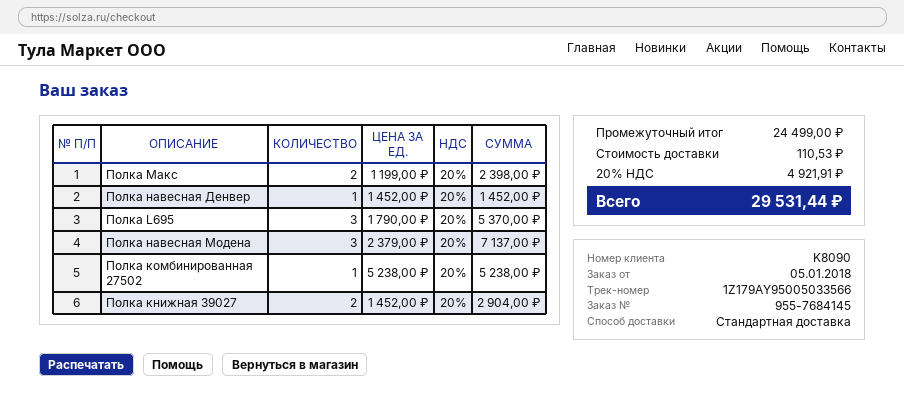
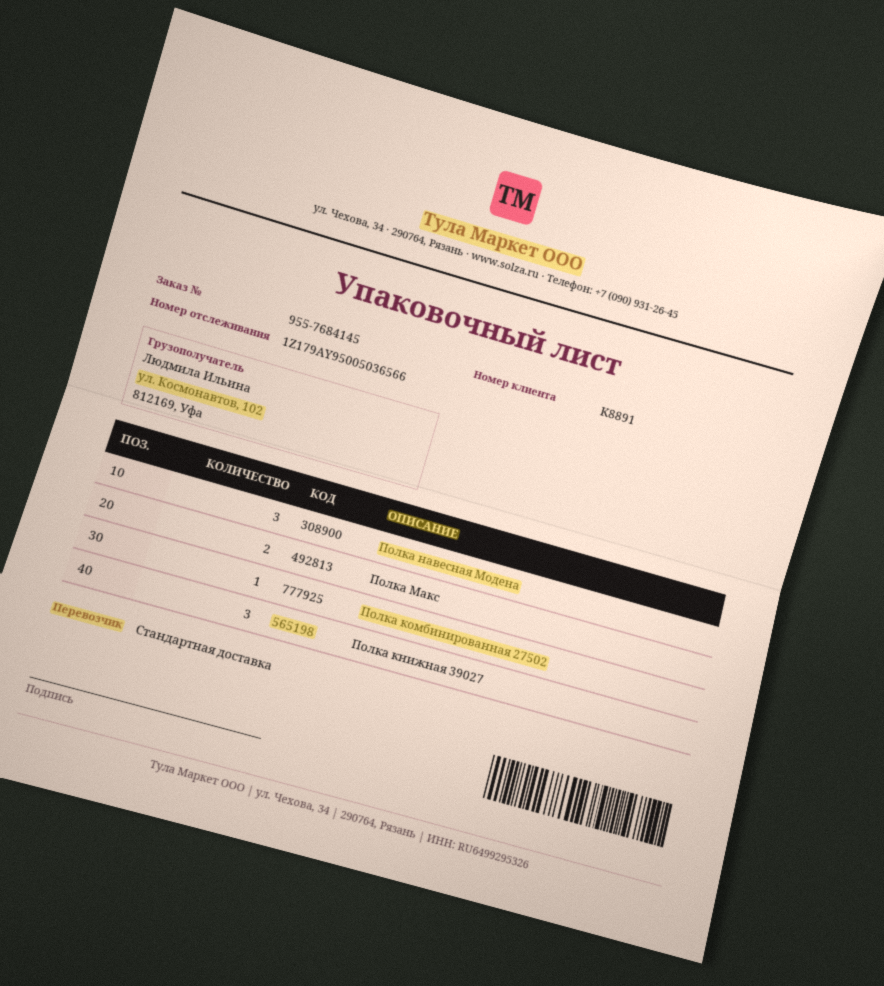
customer number: K8090 -> K8891
tracking number: 1Z179AY95005033566 -> 1Z179AY95005036566
Полка навесная Денвер: 1 -> none
Полка L695: 3 -> none
Полка книжная 39027: 2 -> 3

